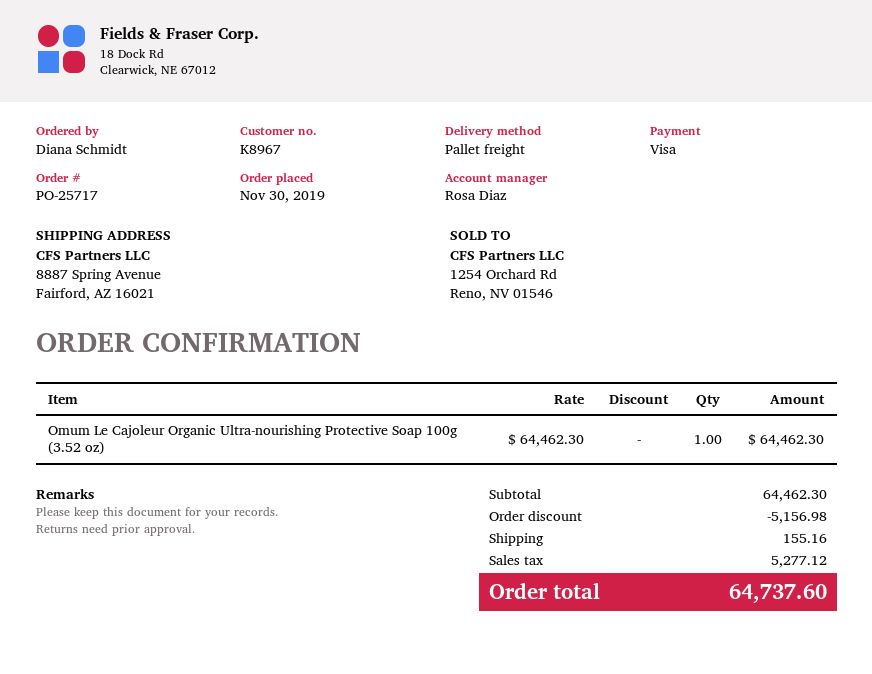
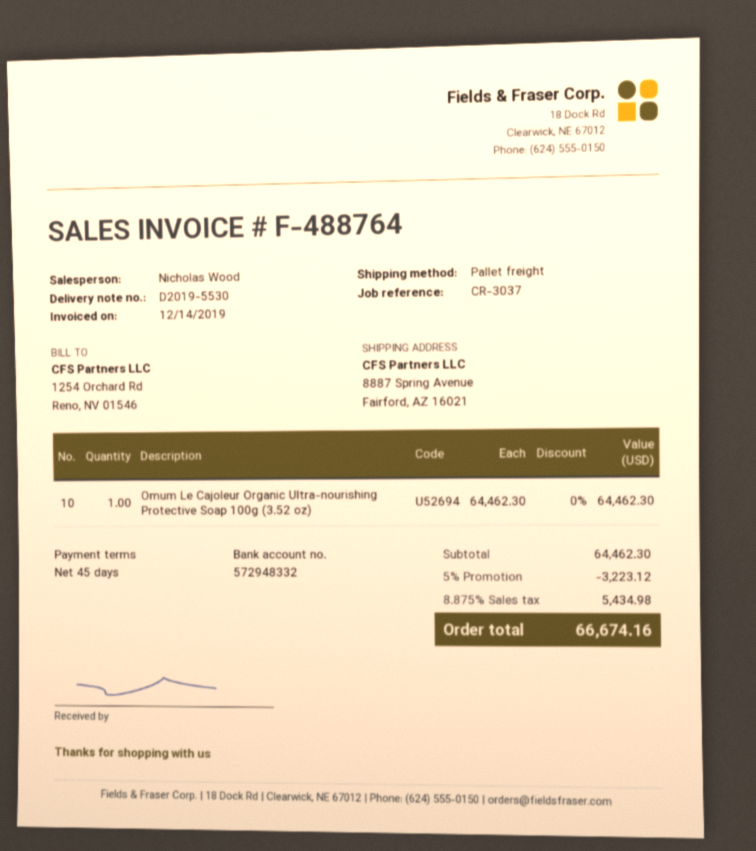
sales rep: Rosa Diaz -> Nicholas Wood
discount: 5156.98 -> 3223.12
shipping: 155.16 -> none
tax: 5277.12 -> 5434.98
total: 64737.60 -> 66674.16

